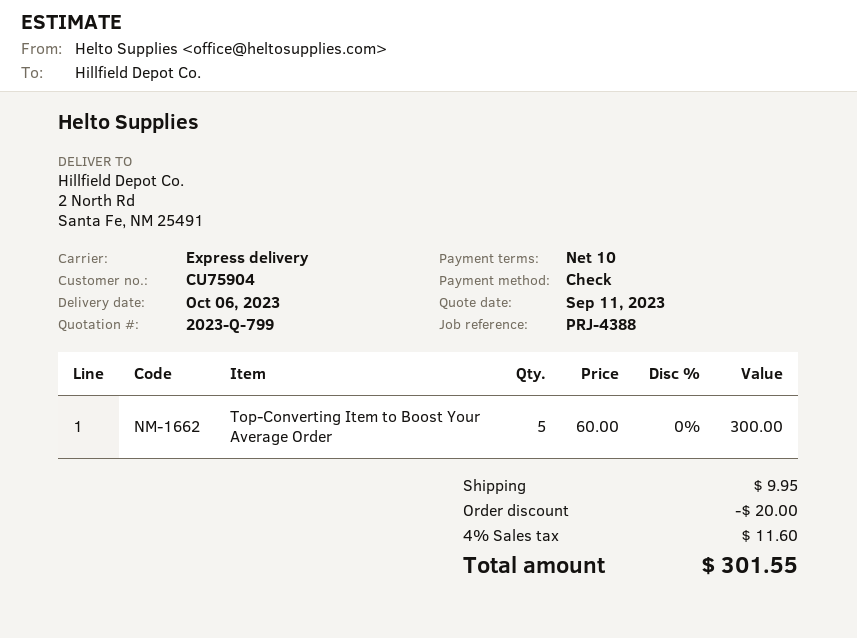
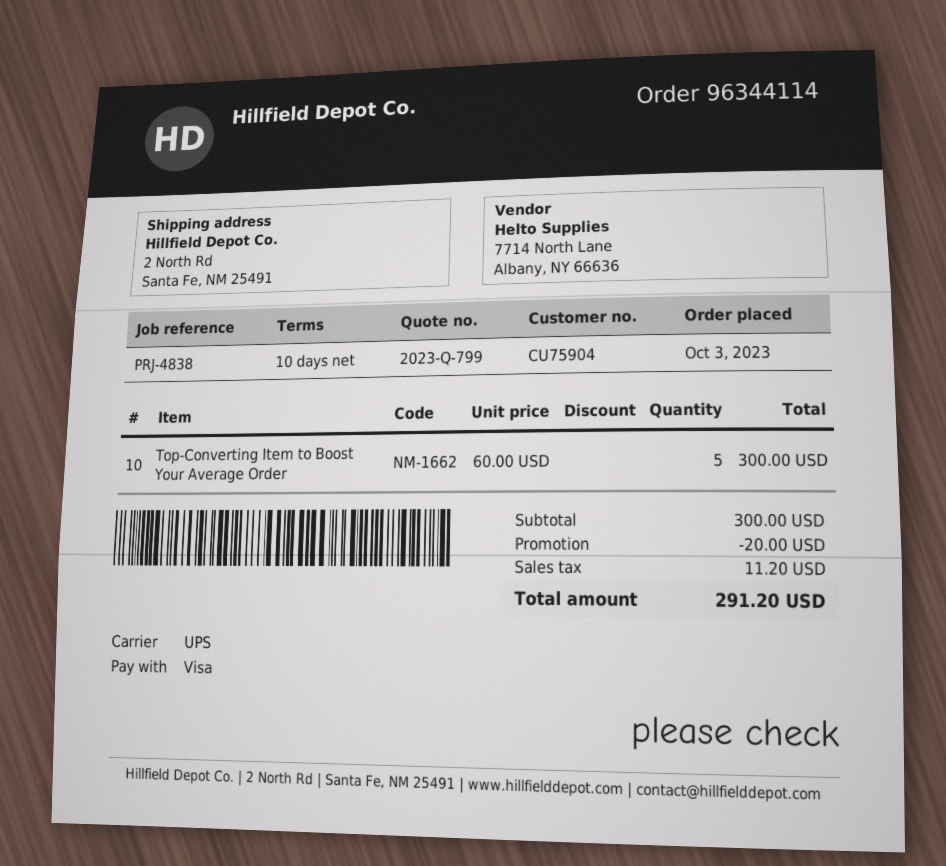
reference: PRJ-4388 -> PRJ-4838
payment method: cheque -> Visa
shipping method: express -> UPS
shipping: 9.95 -> none
tax: 11.60 -> 11.20
total: 301.55 -> 291.20

